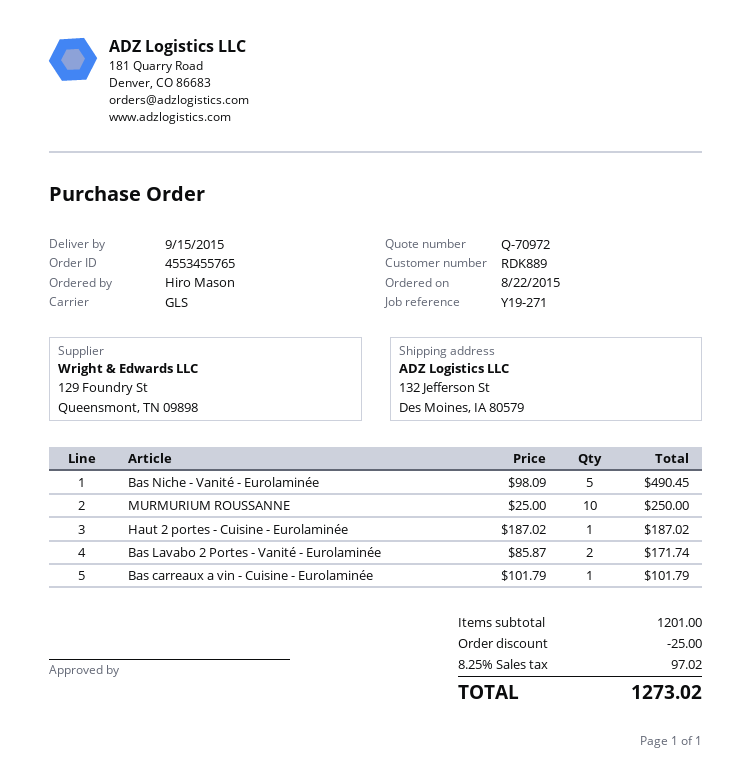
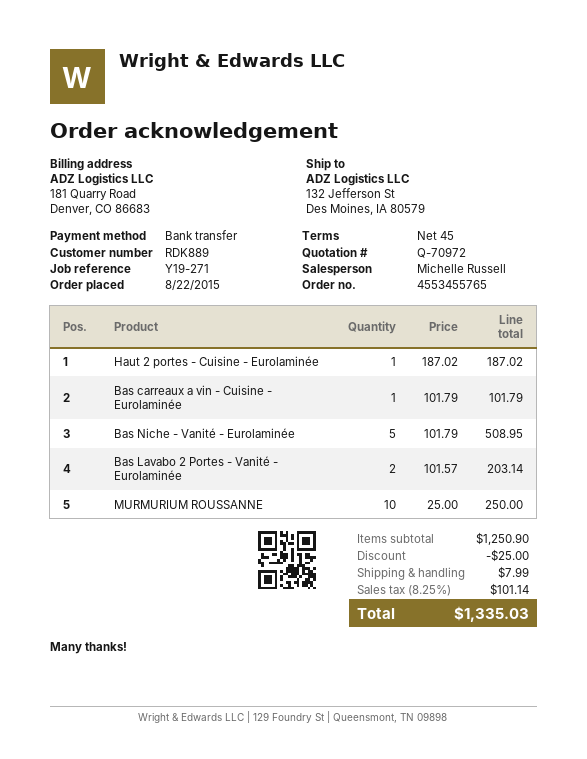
Bas Niche - Vanité - Eurolaminée: 5 x 98.09 = 490.45 -> 5 x 101.79 = 508.95
Bas Lavabo 2 Portes - Vanité - Eurolaminée: 2 x 85.87 = 171.74 -> 2 x 101.57 = 203.14
subtotal: 1201.00 -> 1250.90
shipping: none -> 7.99
tax: 8.25% = 97.02 -> 8.25% = 101.14
total: 1273.02 -> 1335.03

